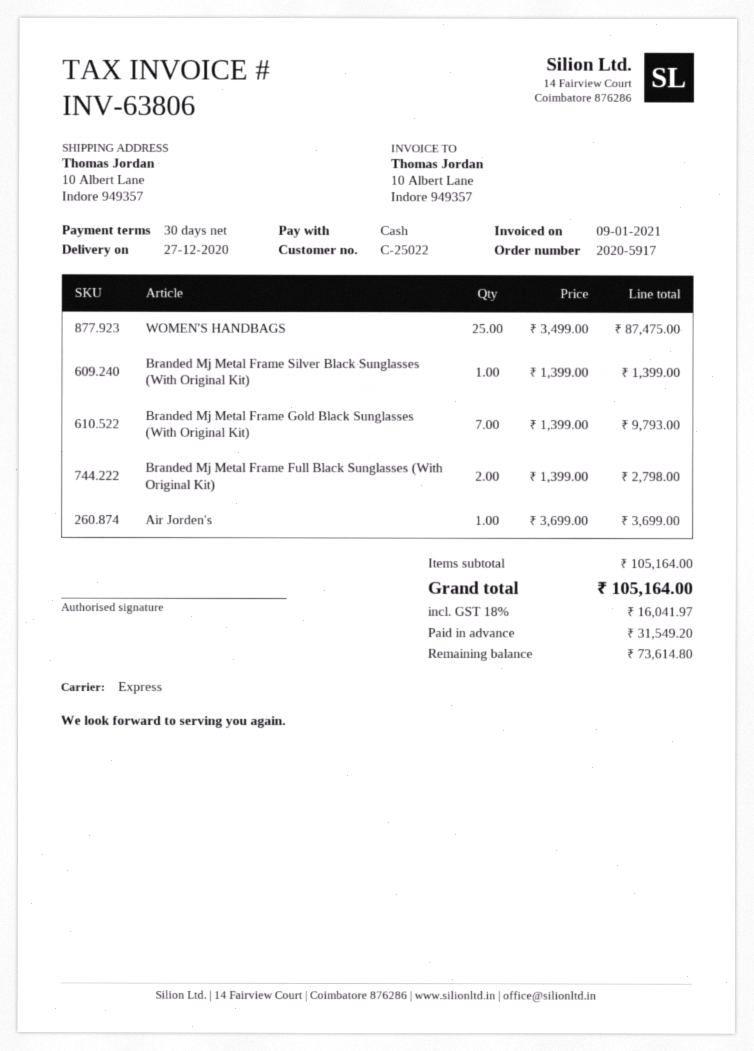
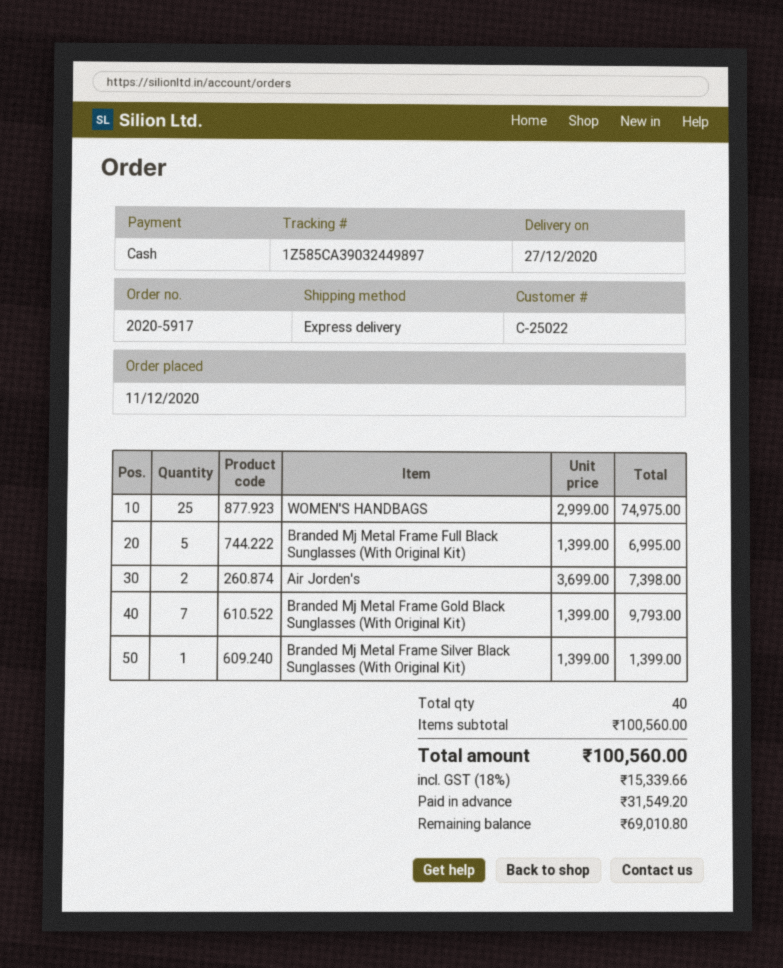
WOMEN'S HANDBAGS: 25 x 3499.00 = 87475.00 -> 25 x 2999.00 = 74975.00
Branded Mj Metal Frame Full Black Sunglasses (With Original Kit): 2 x 1399.00 = 2798.00 -> 5 x 1399.00 = 6995.00
Air Jorden's: 1 x 3699.00 = 3699.00 -> 2 x 3699.00 = 7398.00
subtotal: 105164.00 -> 100560.00
tax: 18% = 16041.97 -> 18% = 15339.66
total: 105164.00 -> 100560.00
balance: 73614.80 -> 69010.80

